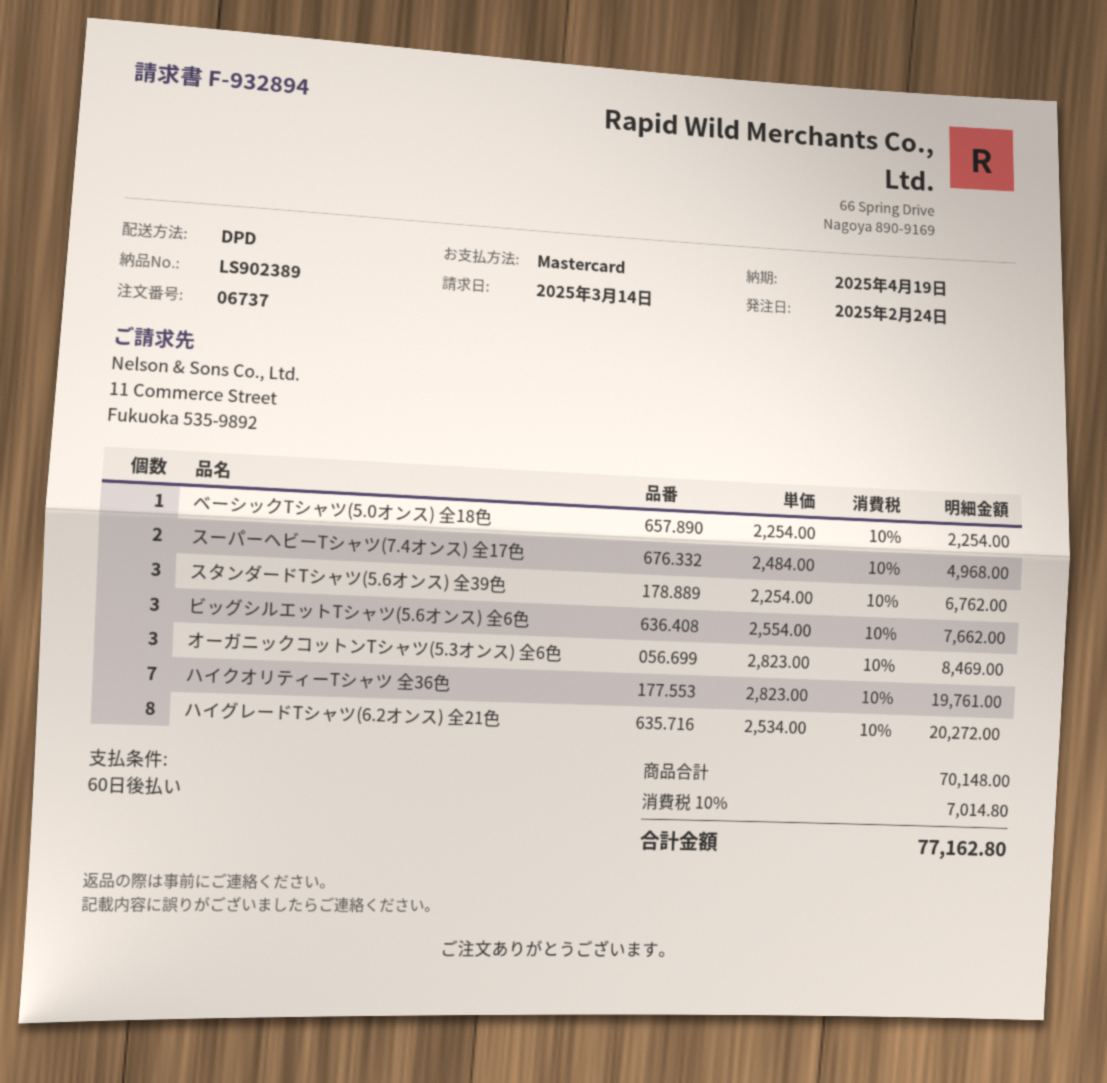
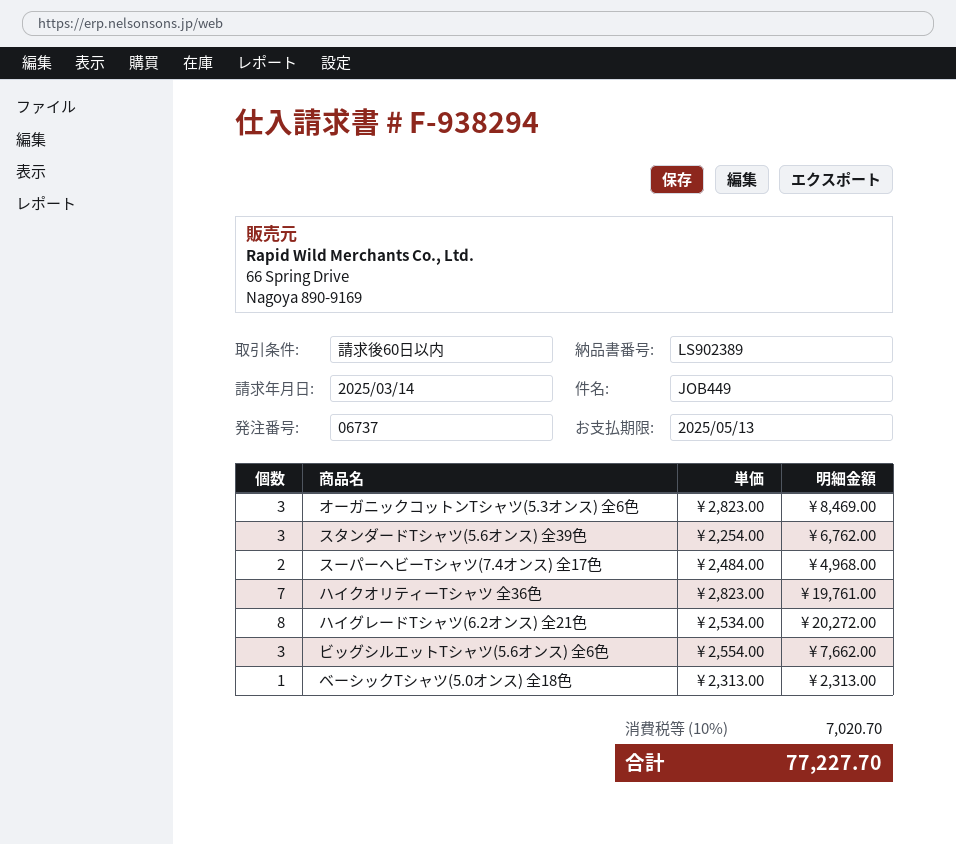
invoice number: F-932894 -> F-938294
ベーシックTシャツ(5.0オンス) 全18色: 1 x 2254.00 = 2254.00 -> 1 x 2313.00 = 2313.00
tax: 10% = 7014.80 -> 10% = 7020.70
total: 77162.80 -> 77227.70

